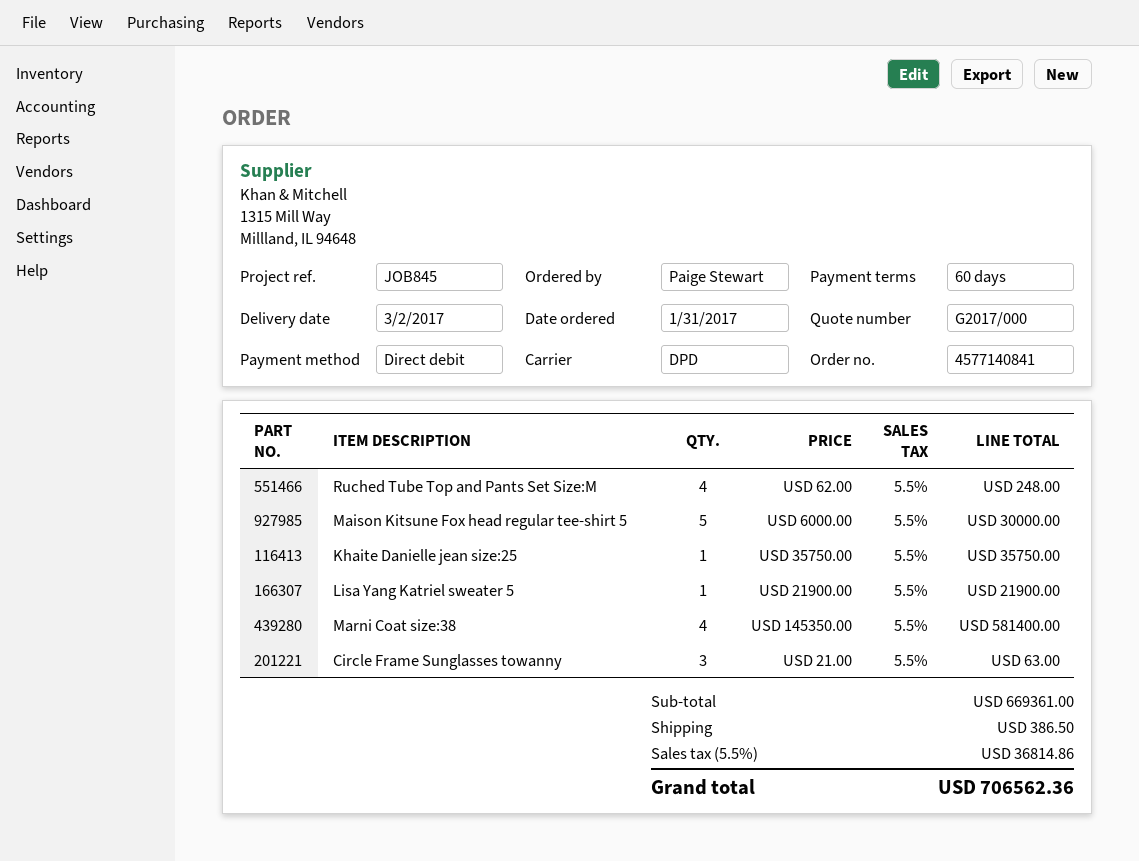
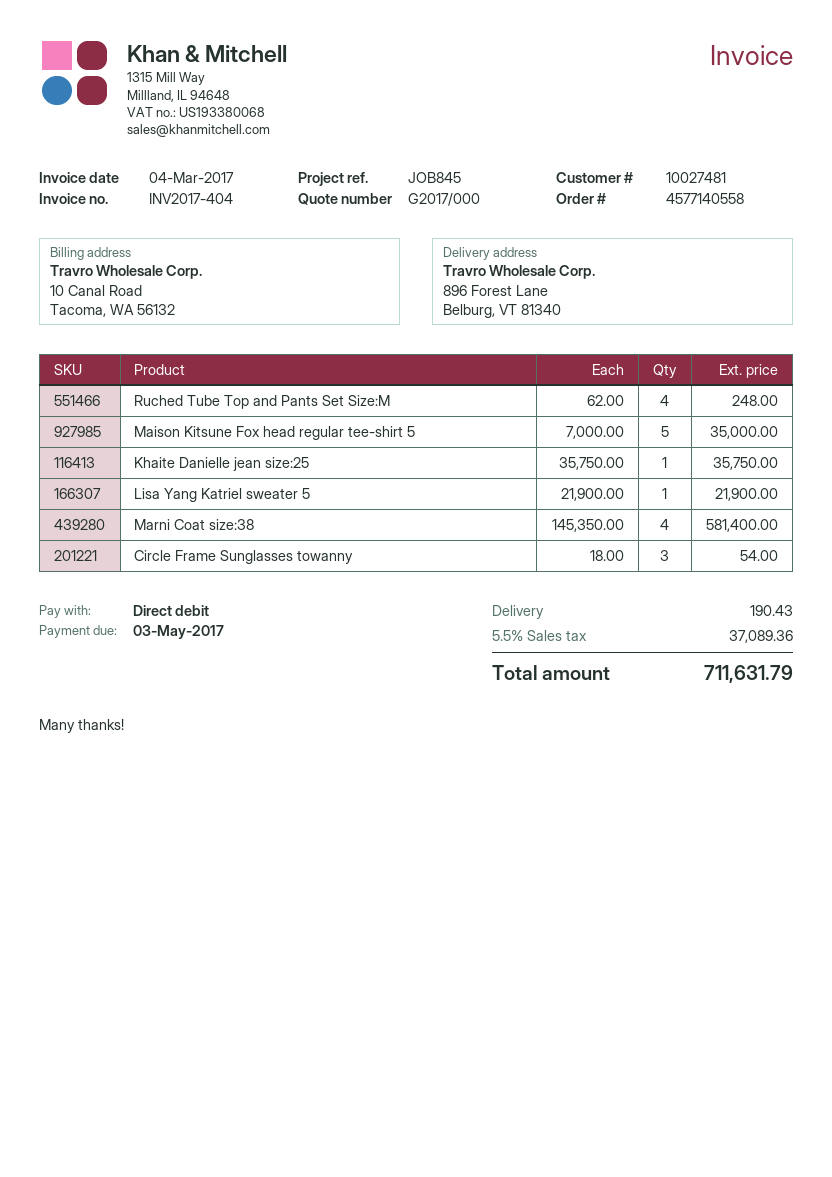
order number: 4577140841 -> 4577140558
Maison Kitsune Fox head regular tee-shirt 5: 5 x 6000.00 = 30000.00 -> 5 x 7000.00 = 35000.00
Circle Frame Sunglasses towanny: 3 x 21.00 = 63.00 -> 3 x 18.00 = 54.00
shipping: 386.50 -> 190.43
tax: 5.5% = 36814.86 -> 5.5% = 37089.36
total: 706562.36 -> 711631.79

